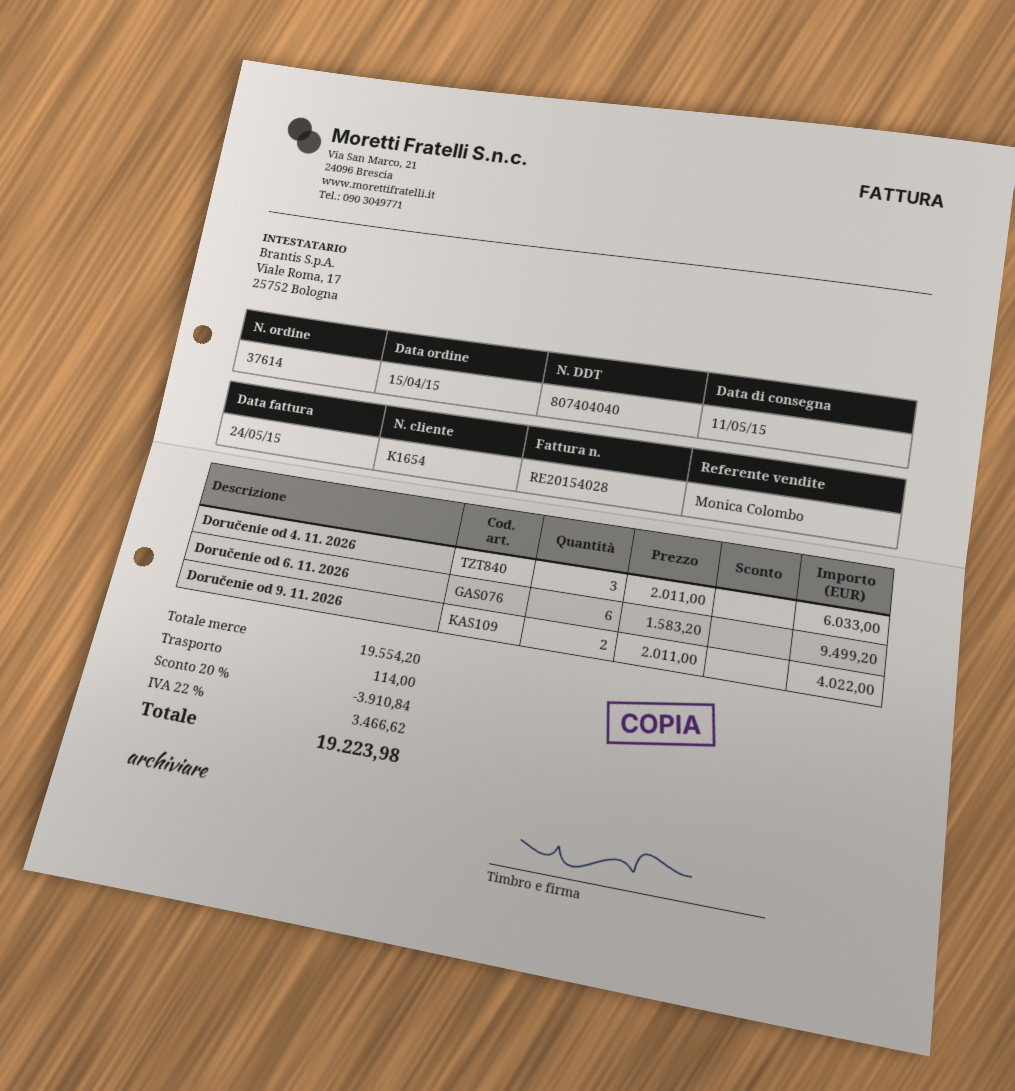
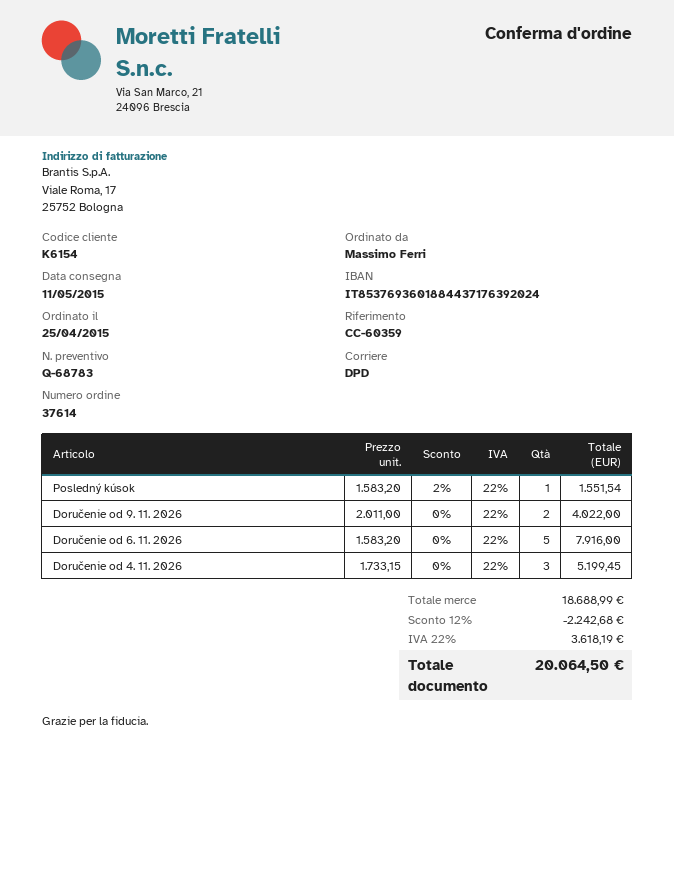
order date: 2015-04-15 -> 2015-04-25
customer number: K1654 -> K6154
Doručenie od 4. 11. 2026: 3 x 2011.00 = 6033.00 -> 3 x 1733.15 = 5199.45
Doručenie od 6. 11. 2026: 6 x 1583.20 = 9499.20 -> 5 x 1583.20 = 7916.00
Posledný kúsok: none -> 1 x 1583.20 - 2% = 1551.54
subtotal: 19554.20 -> 18688.99
discount: 20% = 3910.84 -> 12% = 2242.68
shipping: 114.00 -> none
tax: 22% = 3466.62 -> 22% = 3618.19
total: 19223.98 -> 20064.50

